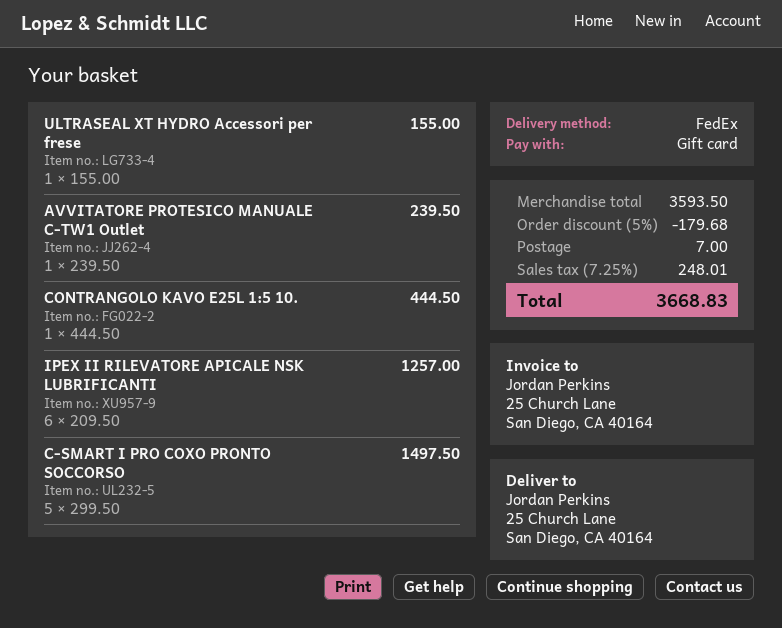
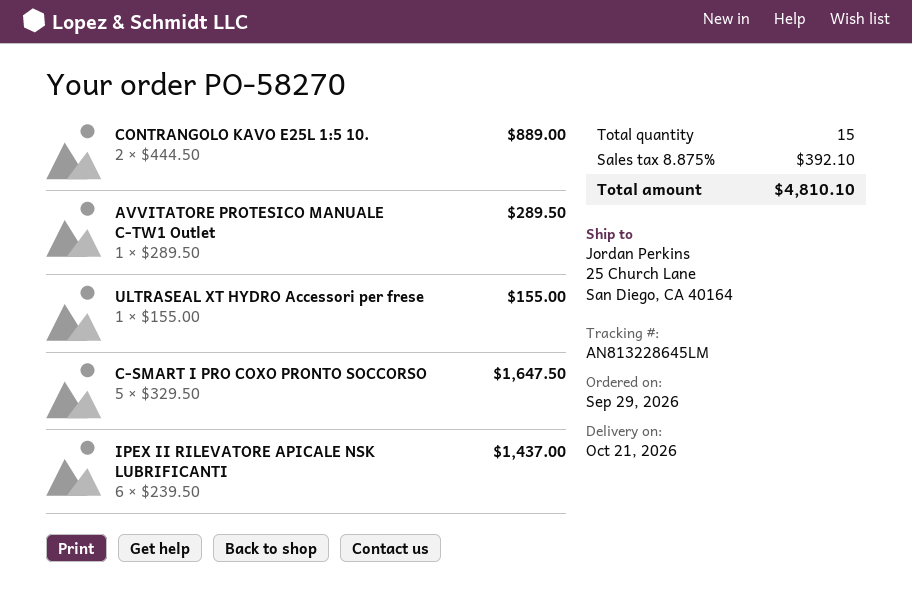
AVVITATORE PROTESICO MANUALE C-TW1 Outlet: 1 x 239.50 = 239.50 -> 1 x 289.50 = 289.50
CONTRANGOLO KAVO E25L 1:5 10.: 1 x 444.50 = 444.50 -> 2 x 444.50 = 889.00
IPEX II RILEVATORE APICALE NSK LUBRIFICANTI: 6 x 209.50 = 1257.00 -> 6 x 239.50 = 1437.00
C-SMART I PRO COXO PRONTO SOCCORSO: 5 x 299.50 = 1497.50 -> 5 x 329.50 = 1647.50
discount: 5% = 179.68 -> none
shipping: 7.00 -> none
tax: 7.25% = 248.01 -> 8.875% = 392.10
total: 3668.83 -> 4810.10

